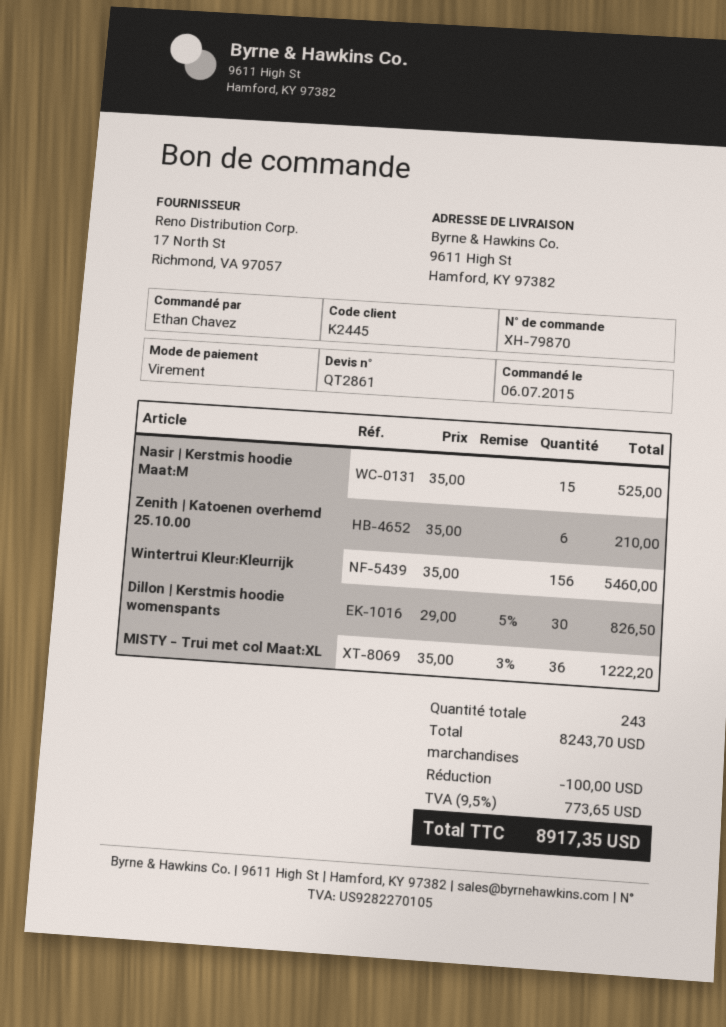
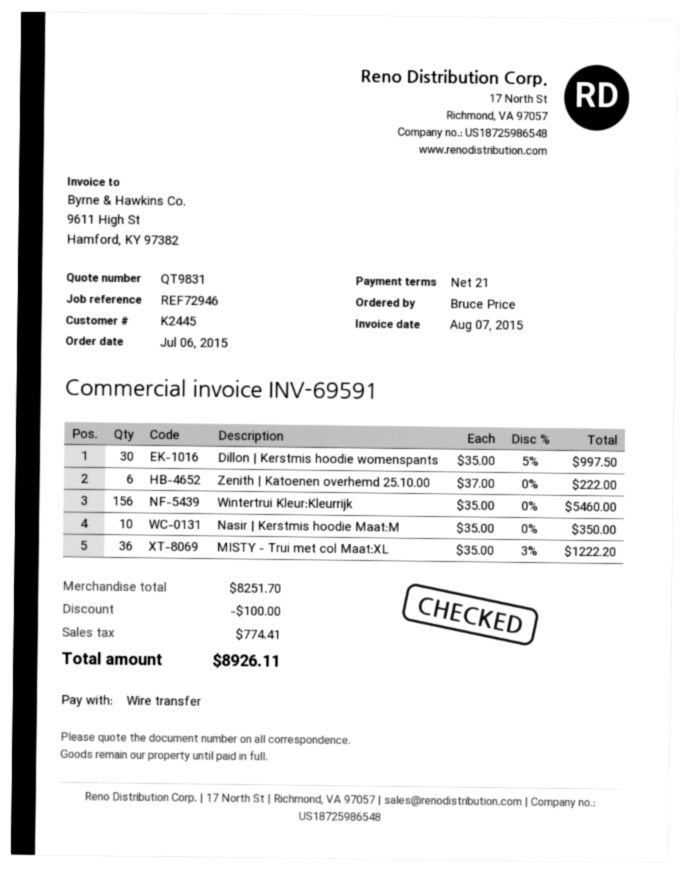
quote number: QT2861 -> QT9831
ordered by: Ethan Chavez -> Bruce Price
Nasir | Kerstmis hoodie Maat:M: 15 x 35.00 = 525.00 -> 10 x 35.00 = 350.00
Zenith | Katoenen overhemd 25.10.00: 6 x 35.00 = 210.00 -> 6 x 37.00 = 222.00
Dillon | Kerstmis hoodie womenspants: 30 x 29.00 - 5% = 826.50 -> 30 x 35.00 - 5% = 997.50
subtotal: 8243.70 -> 8251.70
tax: 773.65 -> 774.41
total: 8917.35 -> 8926.11

